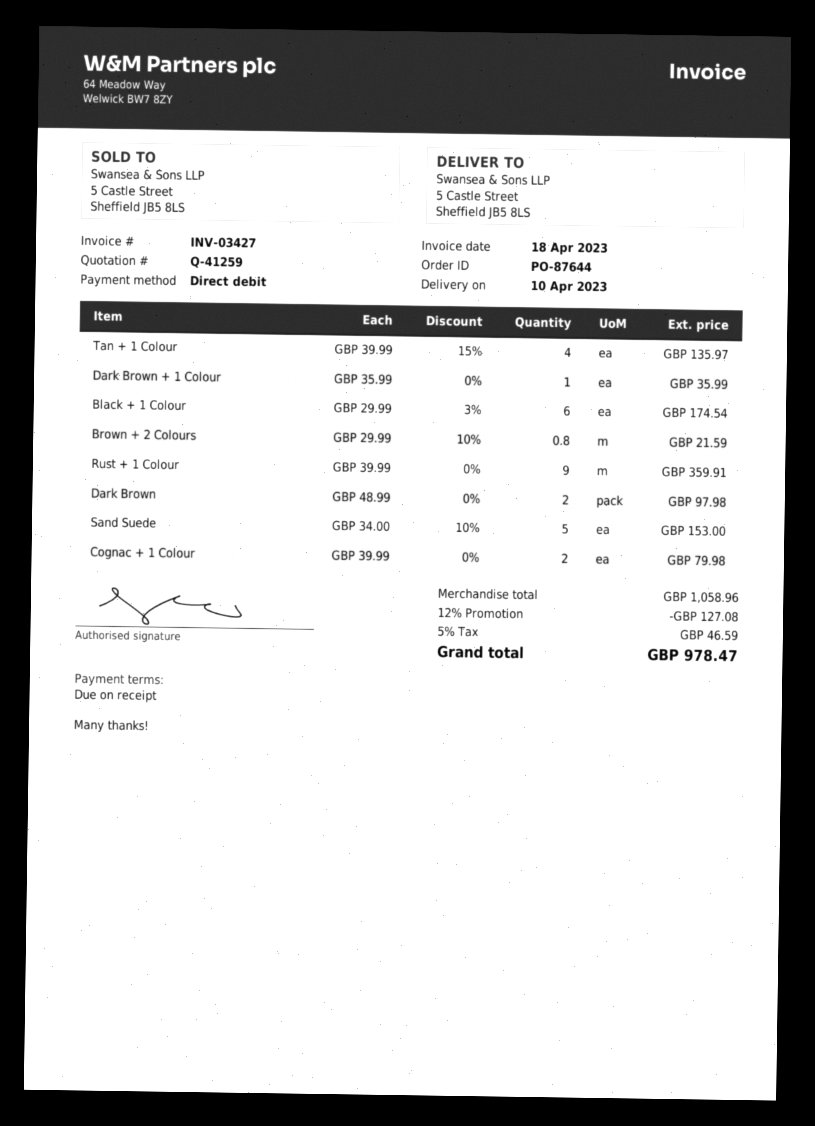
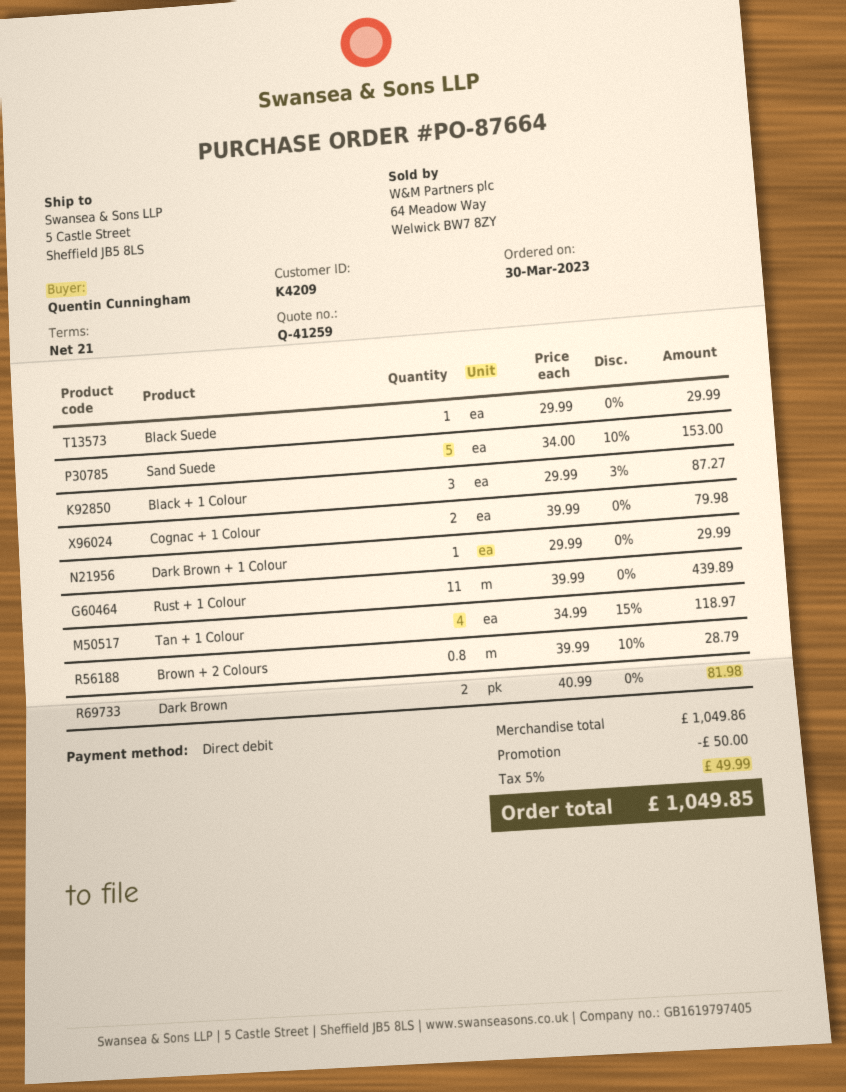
order number: PO-87644 -> PO-87664
payment terms: on receipt -> 21 days
Tan + 1 Colour: 4 x 39.99 - 15% = 135.97 -> 4 x 34.99 - 15% = 118.97
Dark Brown + 1 Colour: 1 x 35.99 = 35.99 -> 1 x 29.99 = 29.99
Black + 1 Colour: 6 x 29.99 - 3% = 174.54 -> 3 x 29.99 - 3% = 87.27
Brown + 2 Colours: 0.8 x 29.99 - 10% = 21.59 -> 0.8 x 39.99 - 10% = 28.79
Rust + 1 Colour: 9 x 39.99 = 359.91 -> 11 x 39.99 = 439.89
Dark Brown: 2 x 48.99 = 97.98 -> 2 x 40.99 = 81.98
Black Suede: none -> 1 x 29.99 = 29.99
subtotal: 1058.96 -> 1049.86
discount: 127.08 -> 50.00
tax: 5% = 46.59 -> 5% = 49.99
total: 978.47 -> 1049.85

